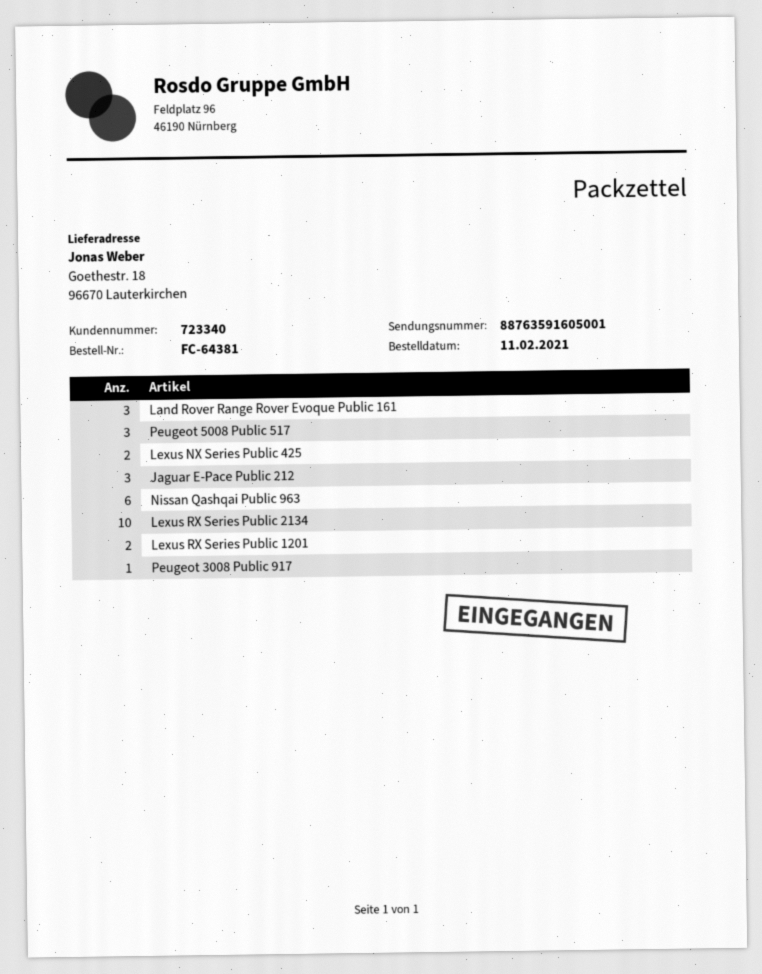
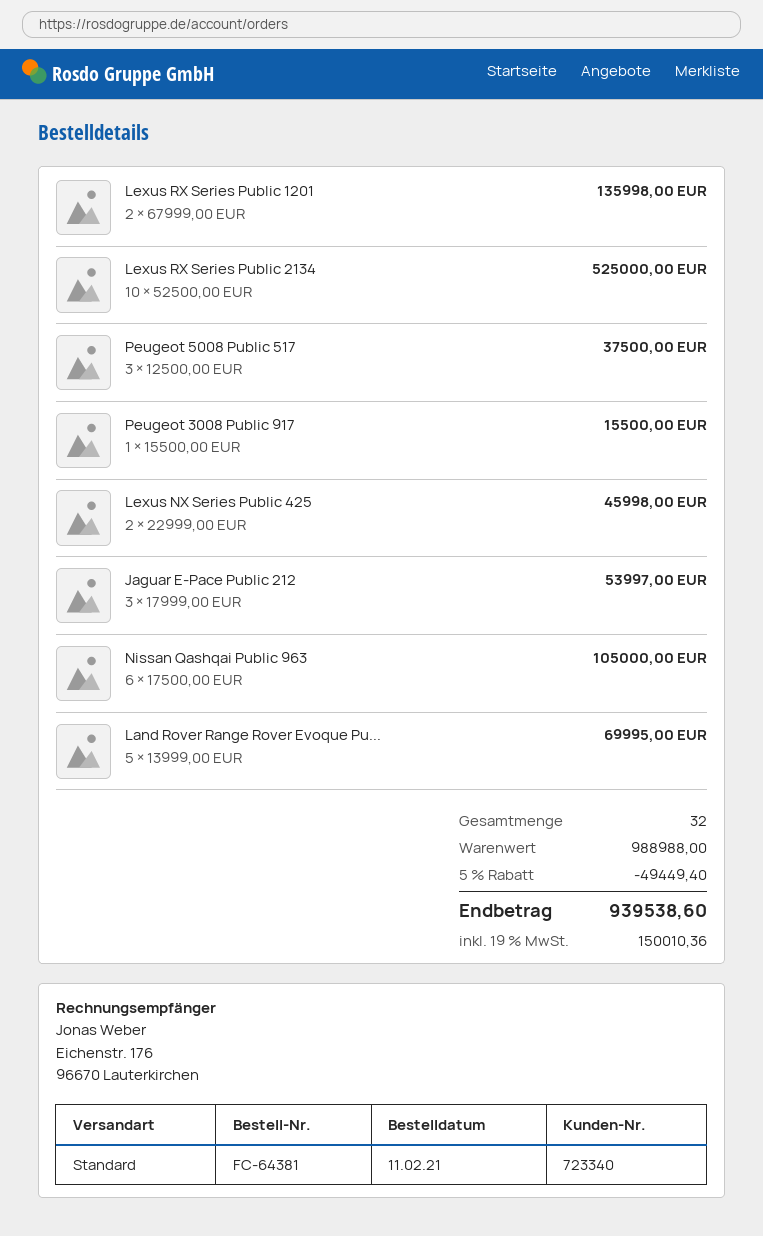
Land Rover Range Rover Evoque Public 161: 3 -> 5

